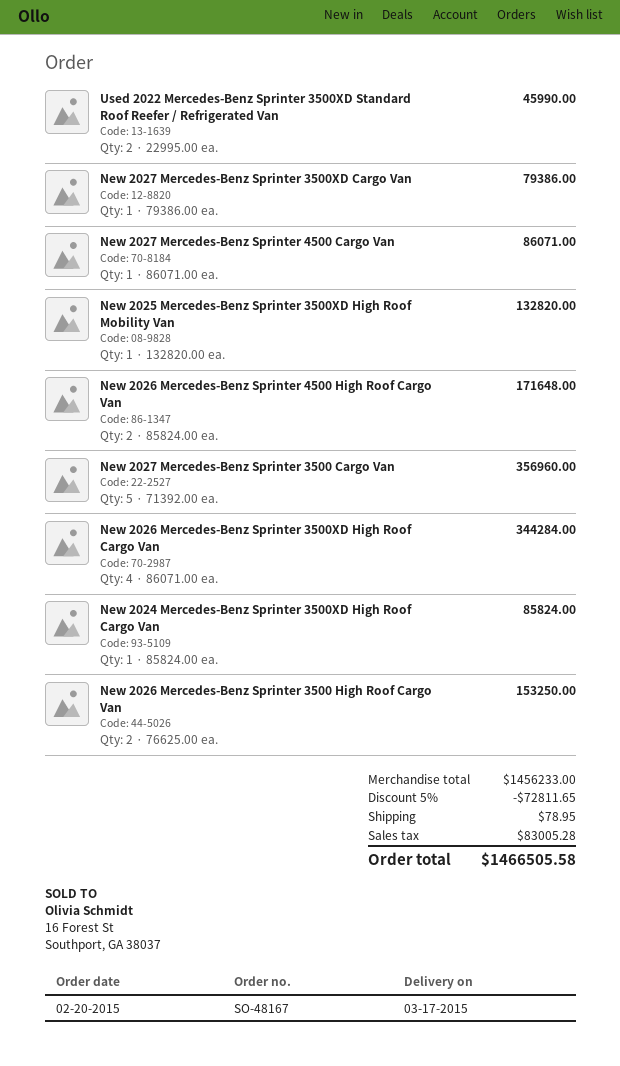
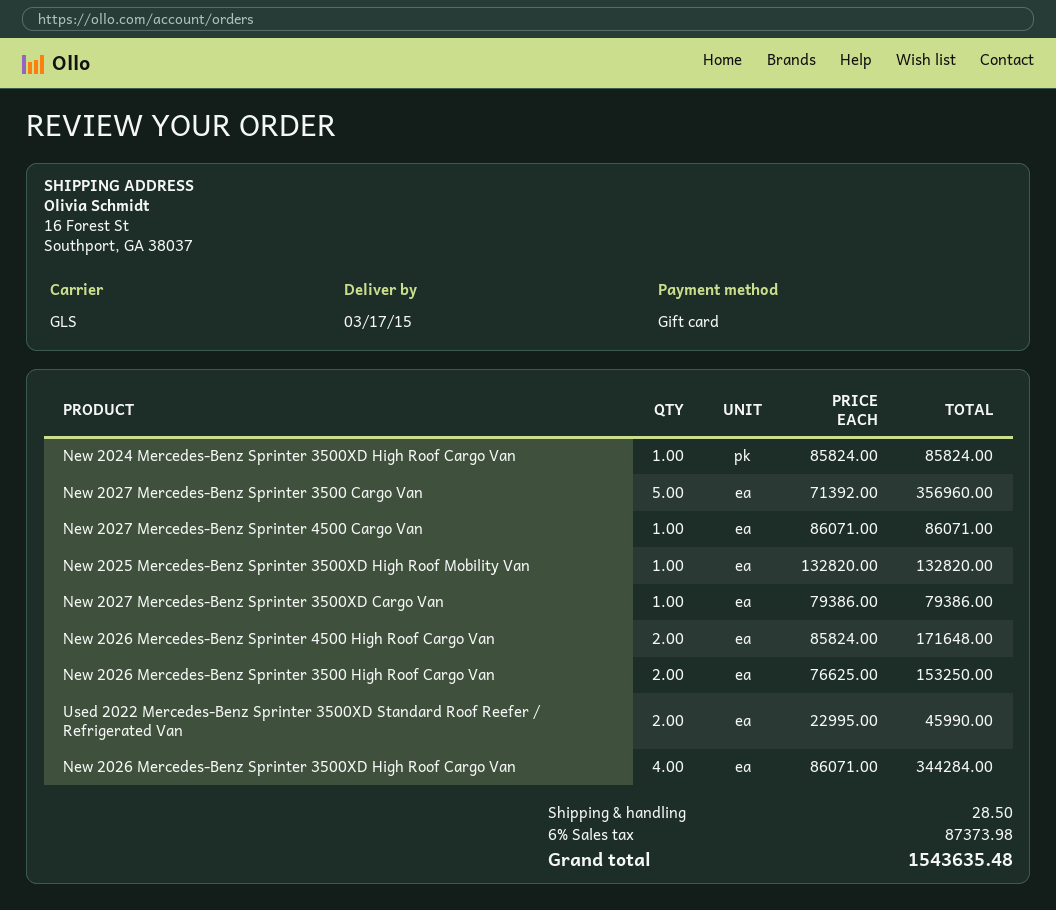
discount: 5% = 72811.65 -> none
shipping: 78.95 -> 28.50
tax: 83005.28 -> 87373.98
total: 1466505.58 -> 1543635.48

